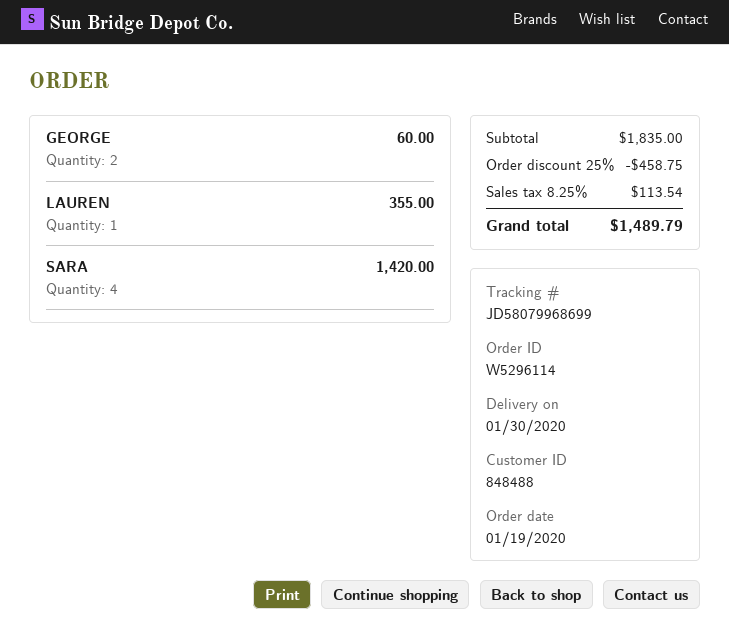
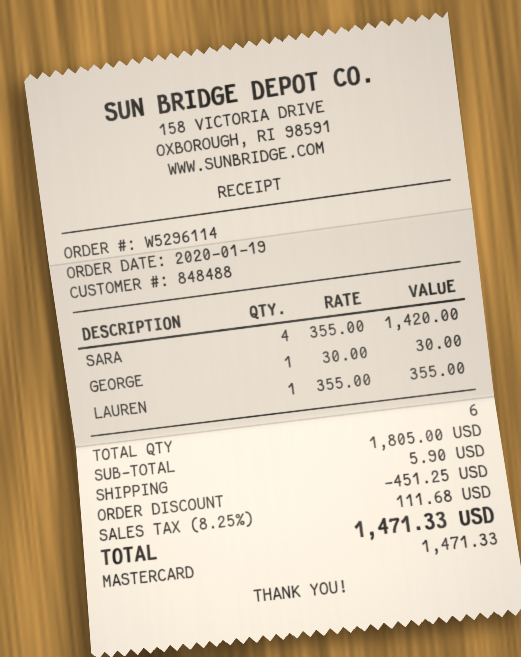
GEORGE: 2 for 60.00 -> 1 for 30.00
subtotal: 1835.00 -> 1805.00
discount: 458.75 -> 451.25
shipping: none -> 5.90
tax: 8.25% = 113.54 -> 8.25% = 111.68
total: 1489.79 -> 1471.33

